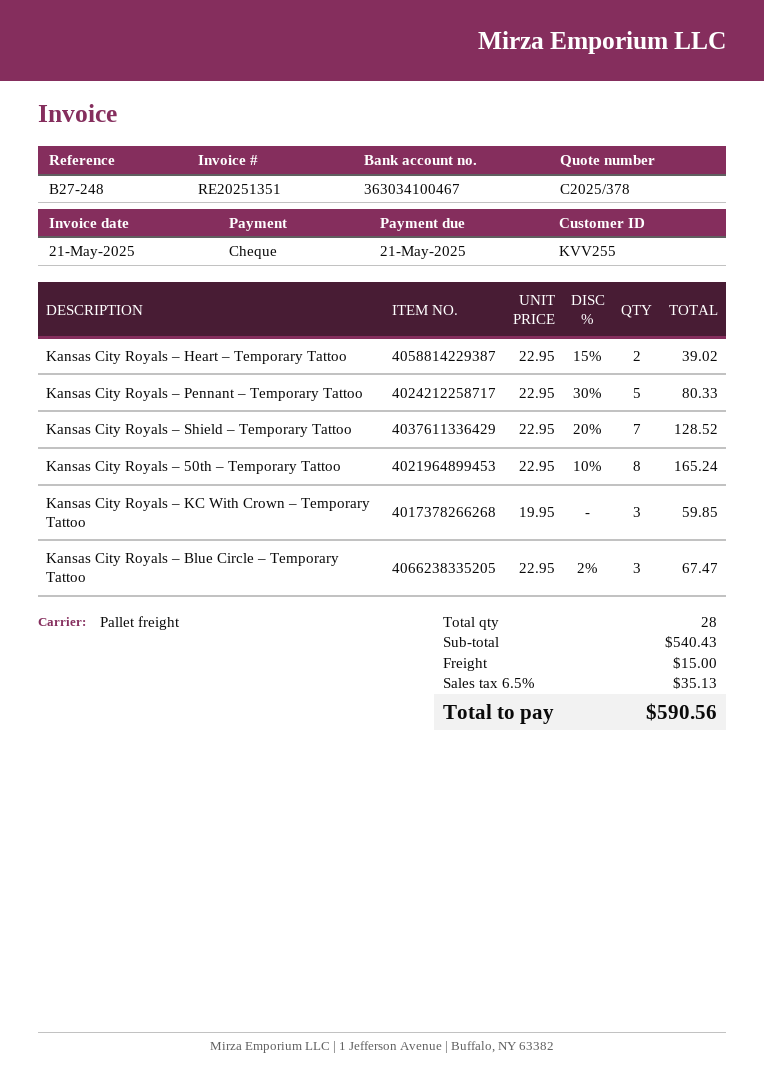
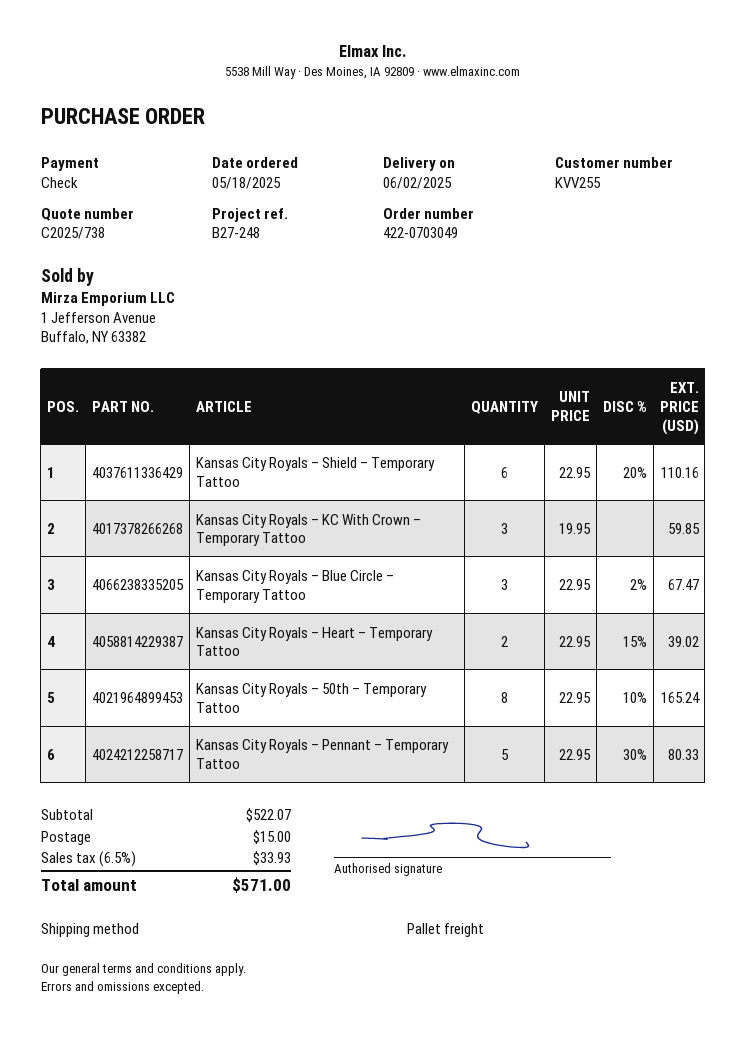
quote number: C2025/378 -> C2025/738
Kansas City Royals – Shield – Temporary Tattoo: 7 x 22.95 - 20% = 128.52 -> 6 x 22.95 - 20% = 110.16
subtotal: 540.43 -> 522.07
tax: 6.5% = 35.13 -> 6.5% = 33.93
total: 590.56 -> 571.00

